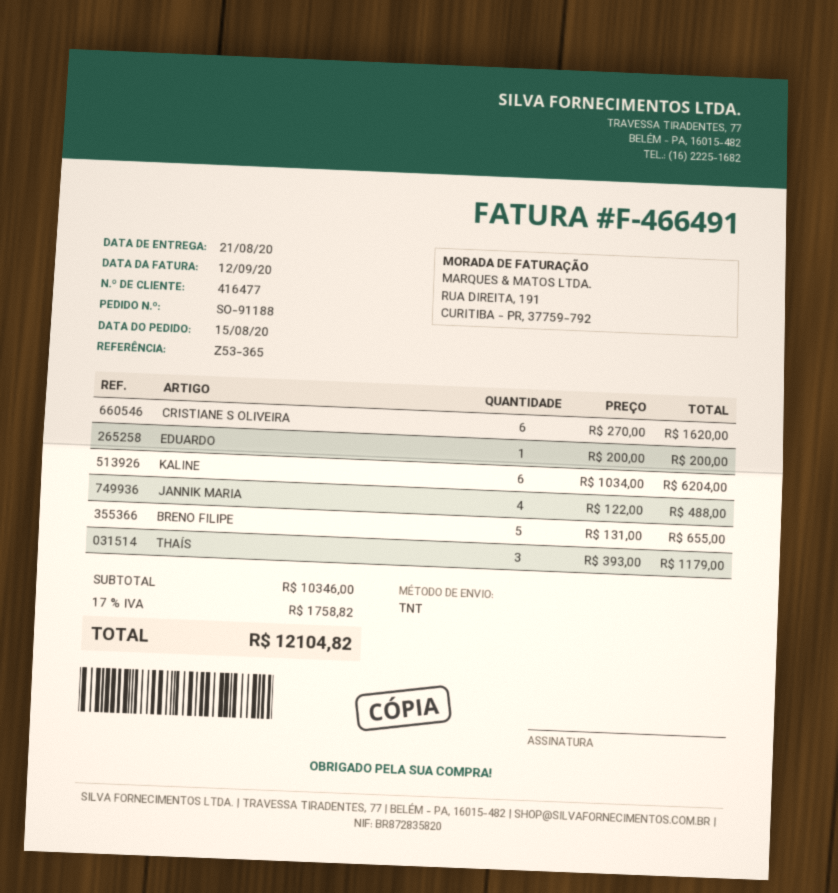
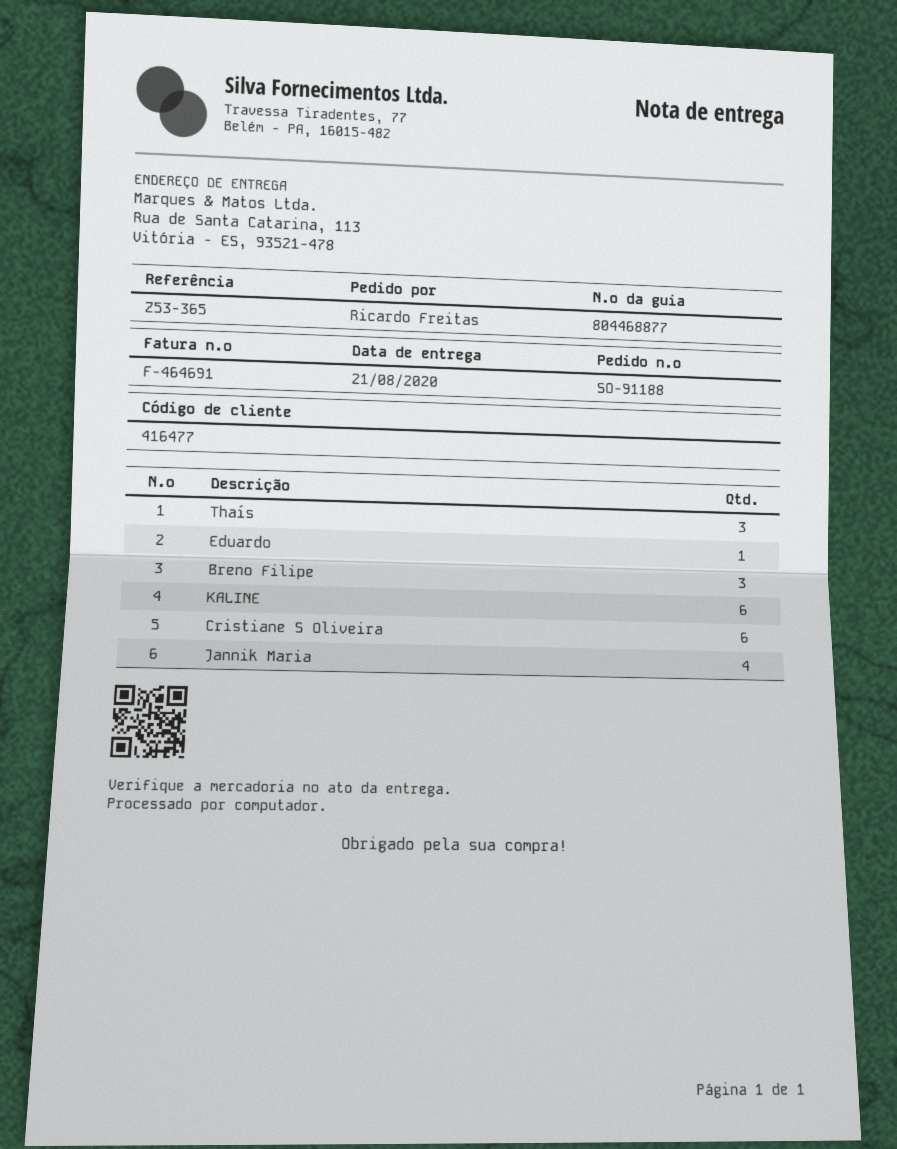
invoice number: F-466491 -> F-464691
BRENO FILIPE: 5 -> 3

